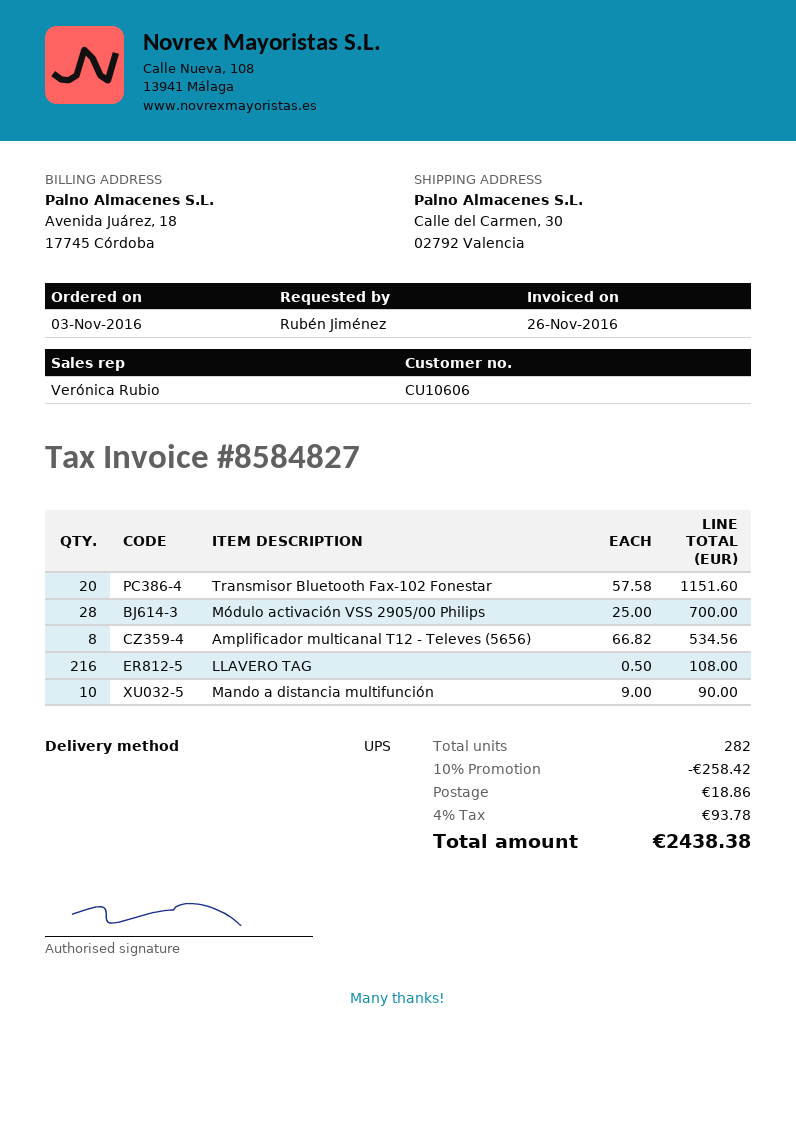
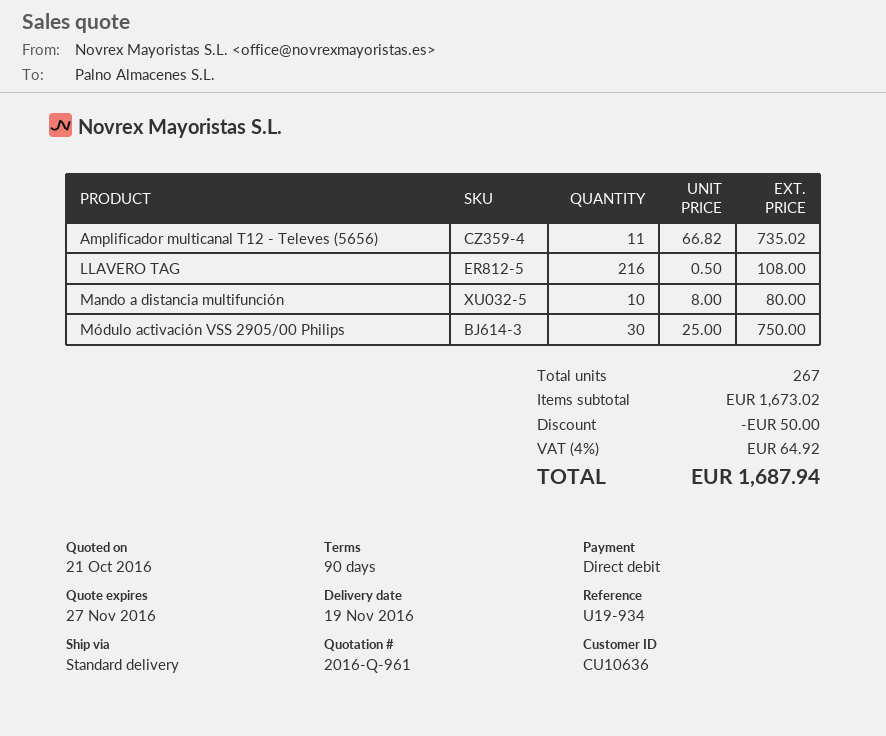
customer number: CU10606 -> CU10636
shipping method: UPS -> standard
Transmisor Bluetooth Fax-102 Fonestar: 20 x 57.58 = 1151.60 -> none
Módulo activación VSS 2905/00 Philips: 28 x 25.00 = 700.00 -> 30 x 25.00 = 750.00
Amplificador multicanal T12 - Televes (5656): 8 x 66.82 = 534.56 -> 11 x 66.82 = 735.02
Mando a distancia multifunción: 10 x 9.00 = 90.00 -> 10 x 8.00 = 80.00
total quantity: 282 -> 267
discount: 258.42 -> 50.00
shipping: 18.86 -> none
tax: 4% = 93.78 -> 4% = 64.92
total: 2438.38 -> 1687.94

